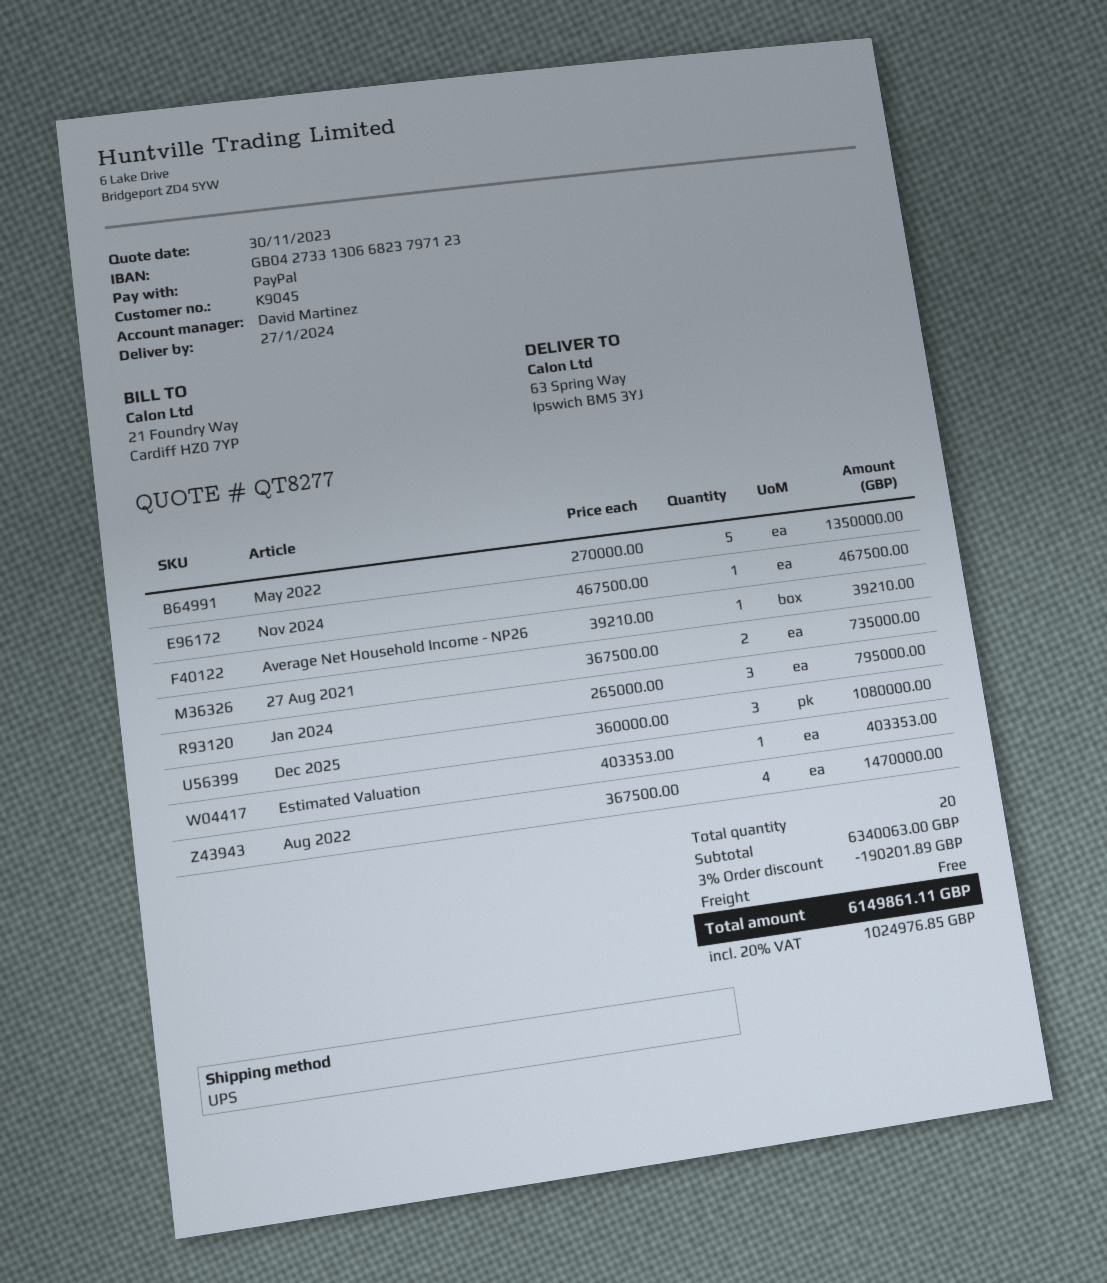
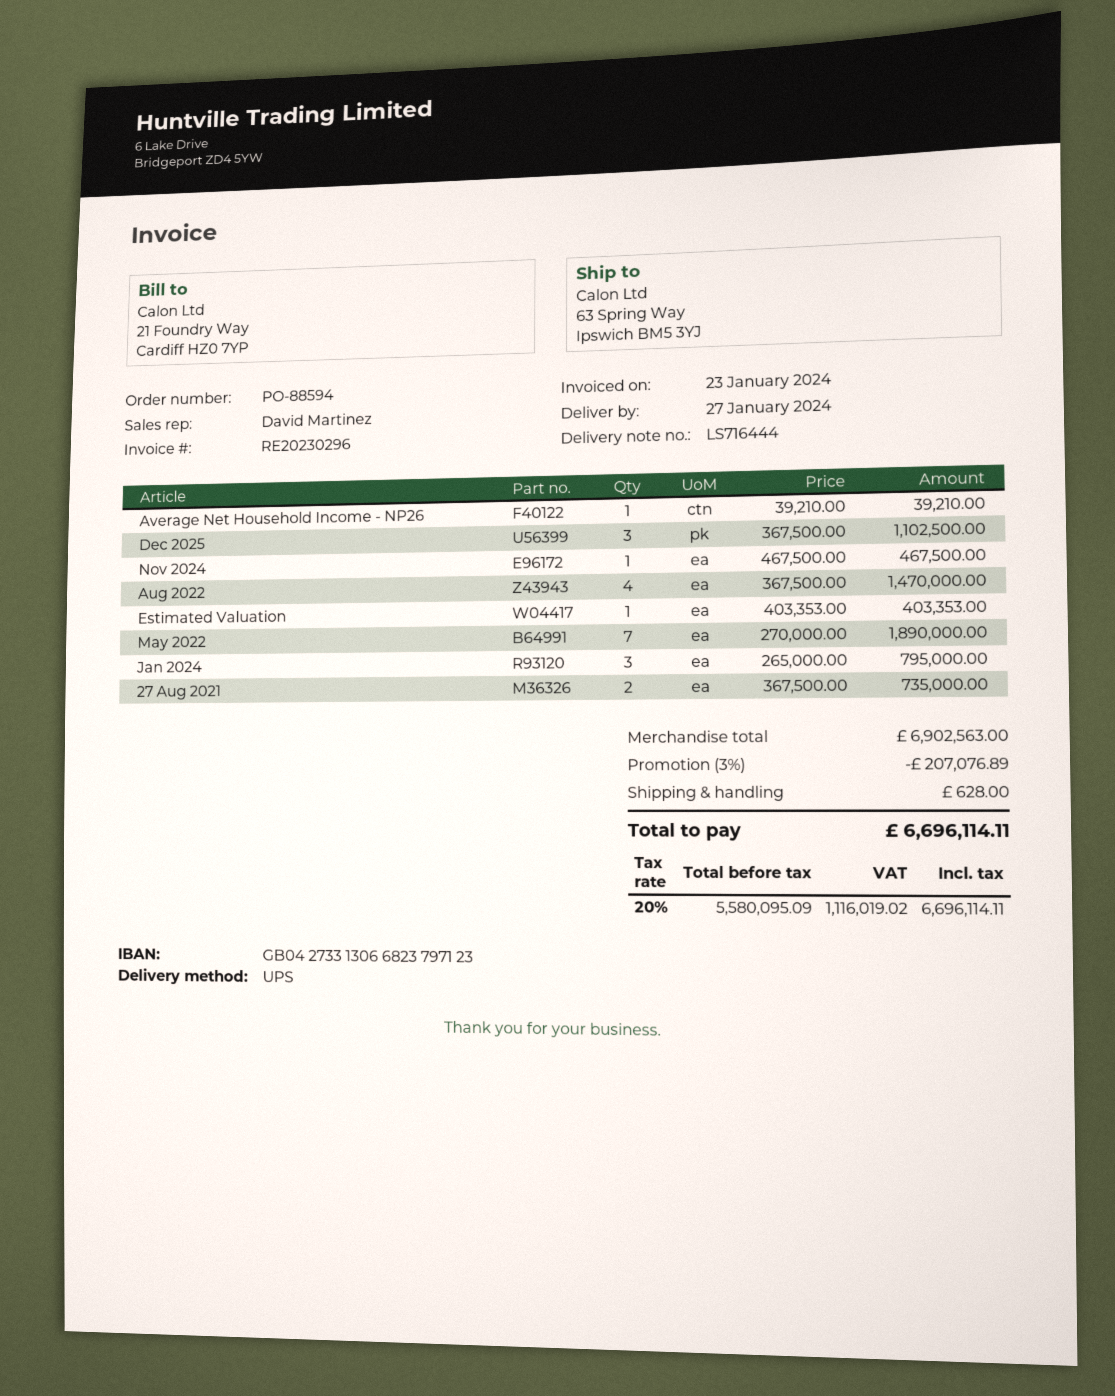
May 2022: 5 x 270000.00 = 1350000.00 -> 7 x 270000.00 = 1890000.00
Dec 2025: 3 x 360000.00 = 1080000.00 -> 3 x 367500.00 = 1102500.00
subtotal: 6340063.00 -> 6902563.00
discount: 3% = 190201.89 -> 3% = 207076.89
shipping: 0.00 -> 628.00
tax: 20% = 1024976.85 -> 20% = 1116019.02
total: 6149861.11 -> 6696114.11

